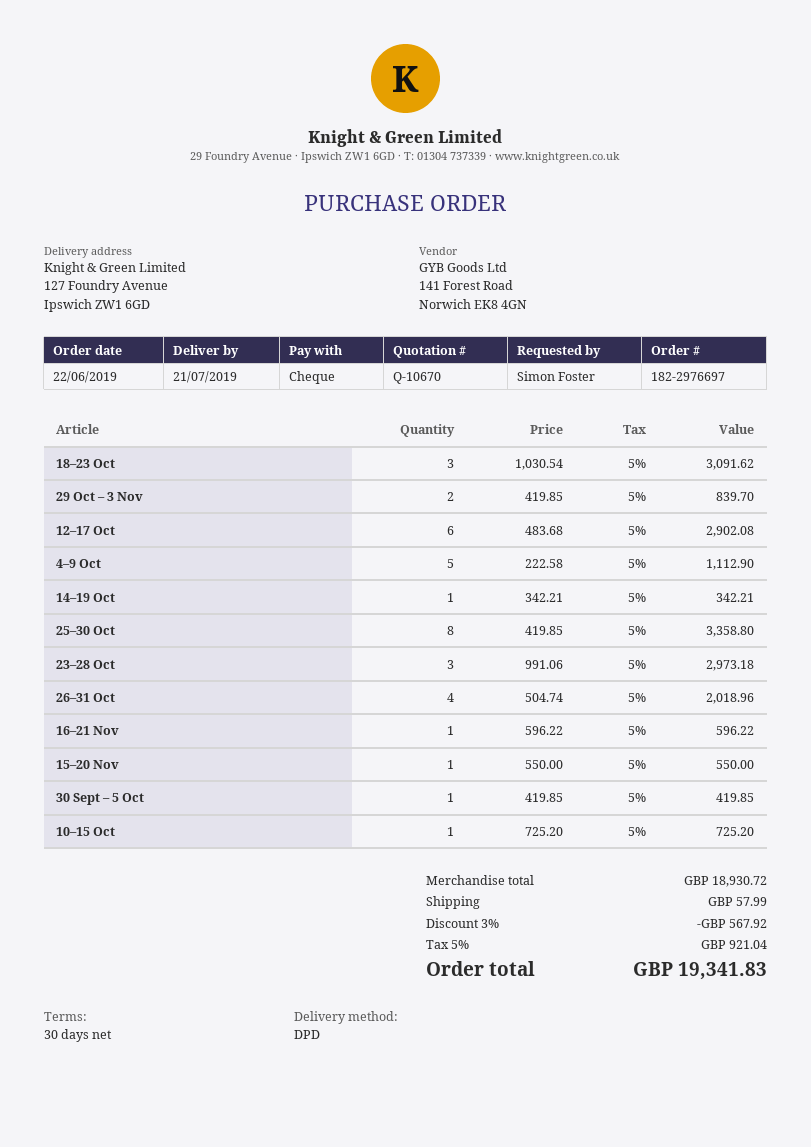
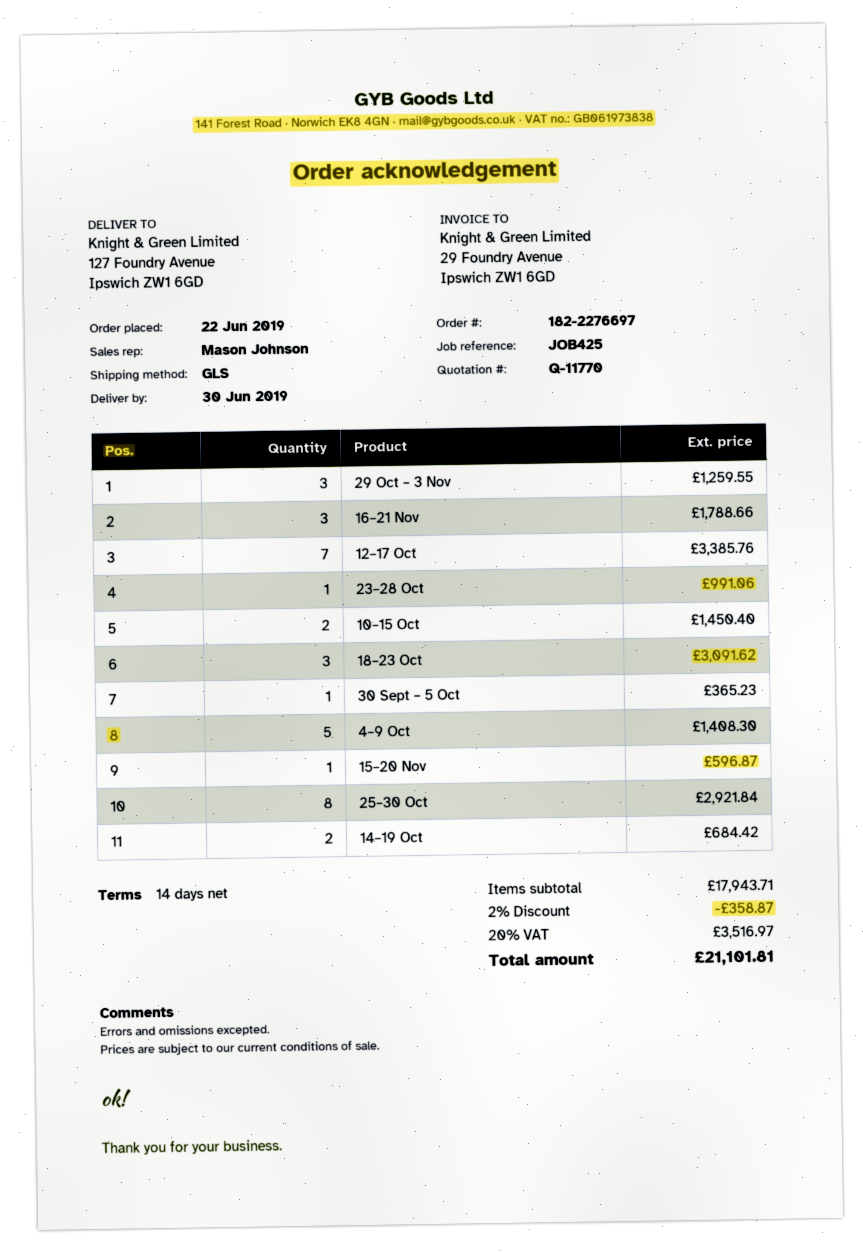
quote number: Q-10670 -> Q-11770
order number: 182-2976697 -> 182-2276697
delivery date: 2019-07-21 -> 2019-06-30
payment terms: 30 days -> 14 days
shipping method: DPD -> GLS
29 Oct – 3 Nov: 2 for 839.70 -> 3 for 1259.55
12–17 Oct: 6 for 2902.08 -> 7 for 3385.76
4–9 Oct: 5 for 1112.90 -> 5 for 1408.30
14–19 Oct: 1 for 342.21 -> 2 for 684.42
25–30 Oct: 8 for 3358.80 -> 8 for 2921.84
23–28 Oct: 3 for 2973.18 -> 1 for 991.06
26–31 Oct: 4 for 2018.96 -> none
16–21 Nov: 1 for 596.22 -> 3 for 1788.66
15–20 Nov: 1 for 550.00 -> 1 for 596.87
30 Sept – 5 Oct: 1 for 419.85 -> 1 for 365.23
10–15 Oct: 1 for 725.20 -> 2 for 1450.40
subtotal: 18930.72 -> 17943.71
discount: 3% = 567.92 -> 2% = 358.87
shipping: 57.99 -> none
tax: 5% = 921.04 -> 20% = 3516.97
total: 19341.83 -> 21101.81

